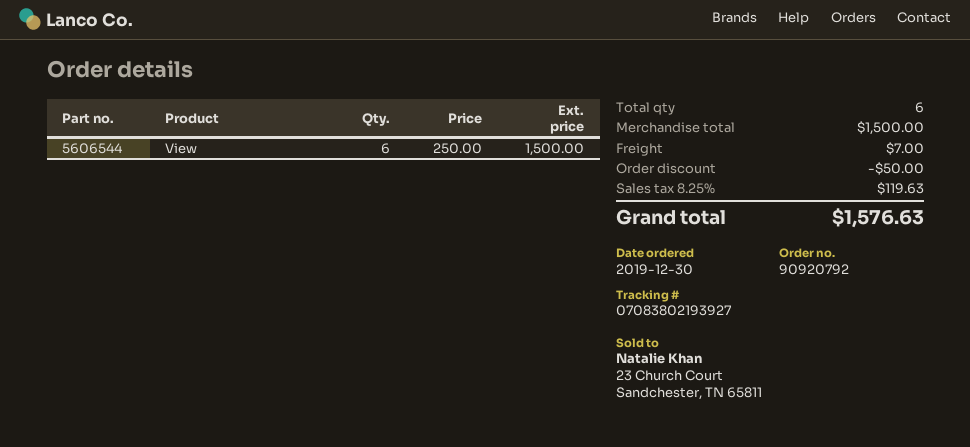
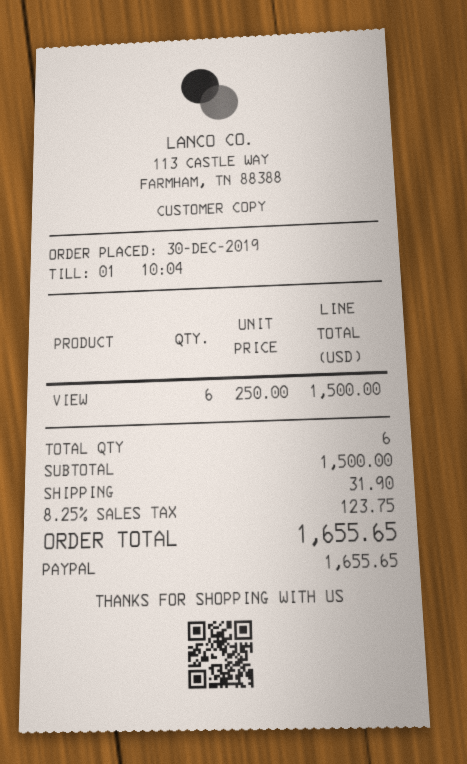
discount: 50.00 -> none
shipping: 7.00 -> 31.90
tax: 8.25% = 119.63 -> 8.25% = 123.75
total: 1576.63 -> 1655.65

